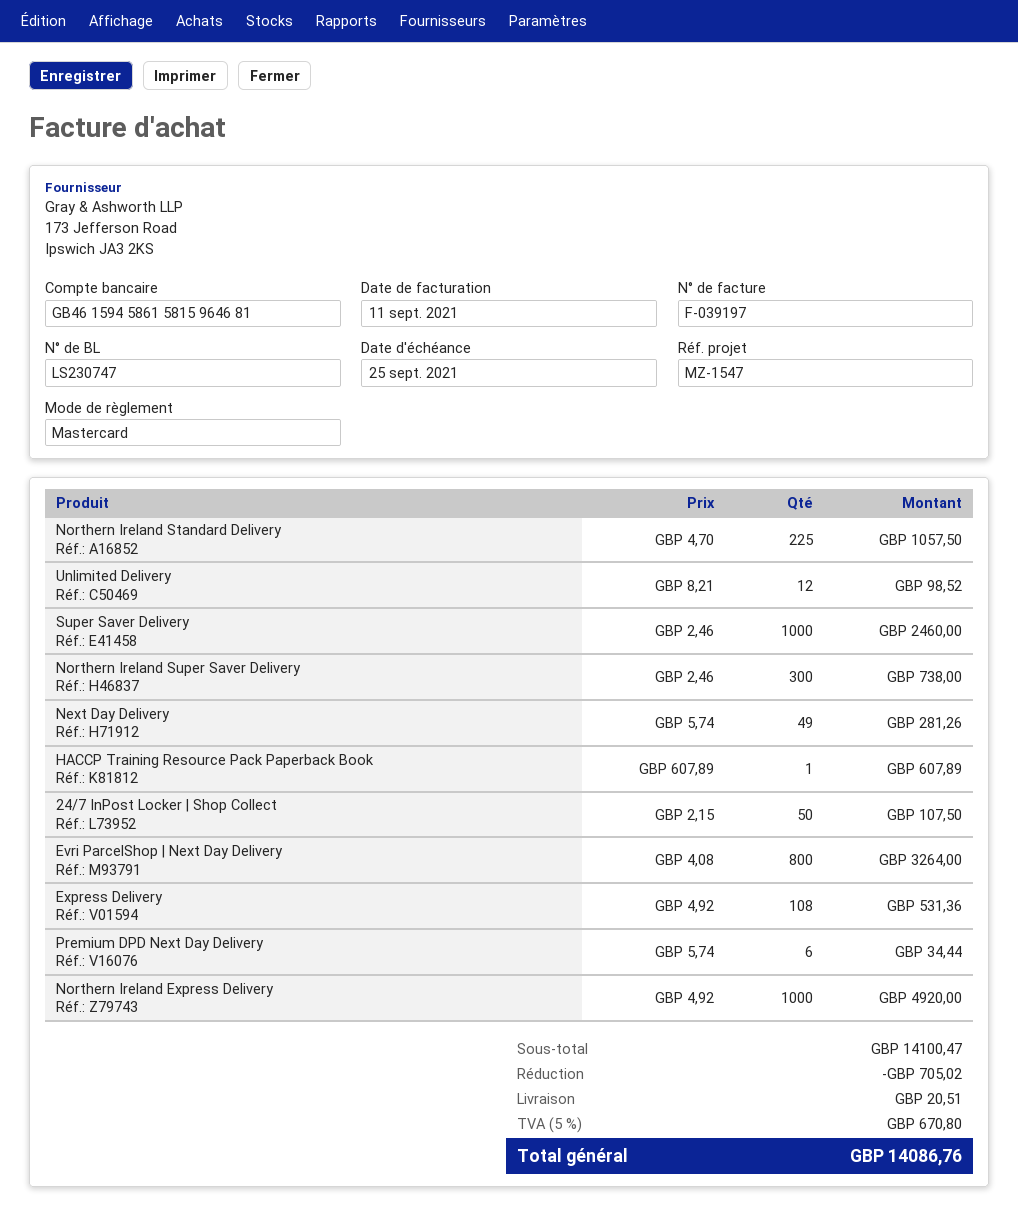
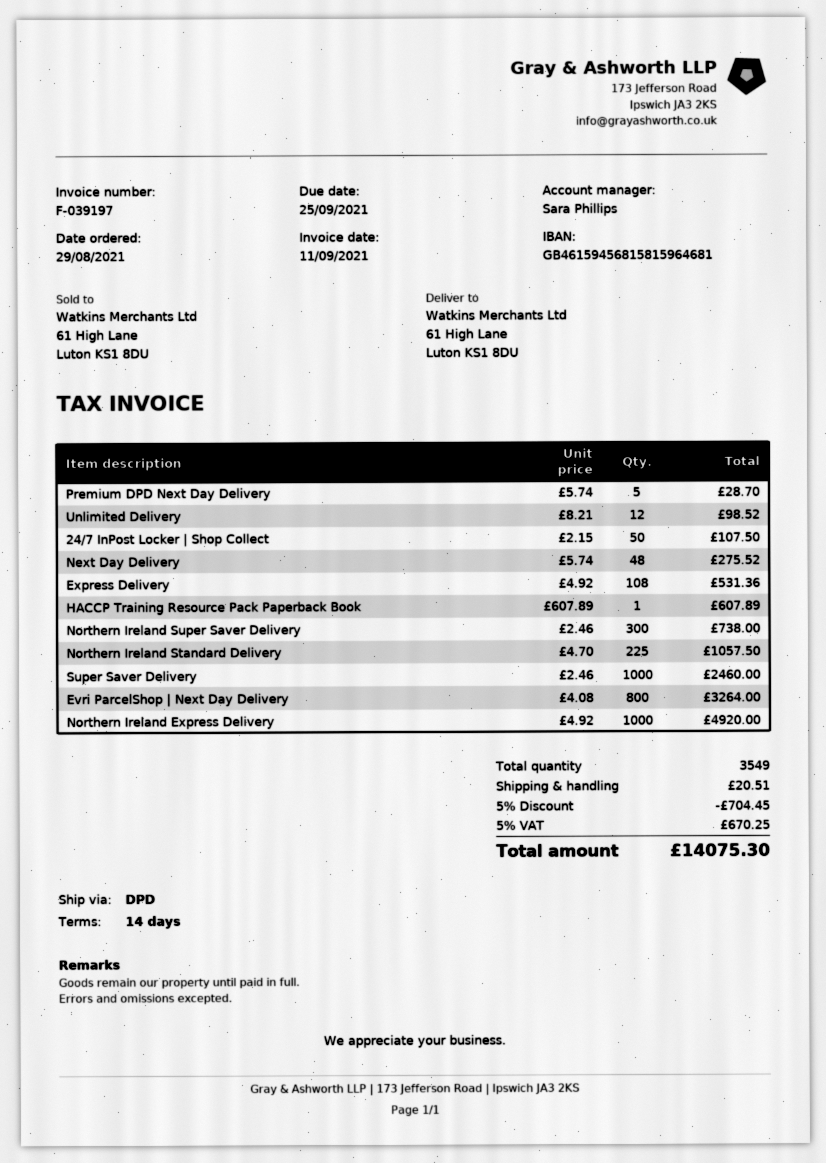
bank account: GB46159458615815964681 -> GB46159456815815964681
Next Day Delivery: 49 x 5.74 = 281.26 -> 48 x 5.74 = 275.52
Premium DPD Next Day Delivery: 6 x 5.74 = 34.44 -> 5 x 5.74 = 28.70
discount: 705.02 -> 704.45
tax: 5% = 670.80 -> 5% = 670.25
total: 14086.76 -> 14075.30

